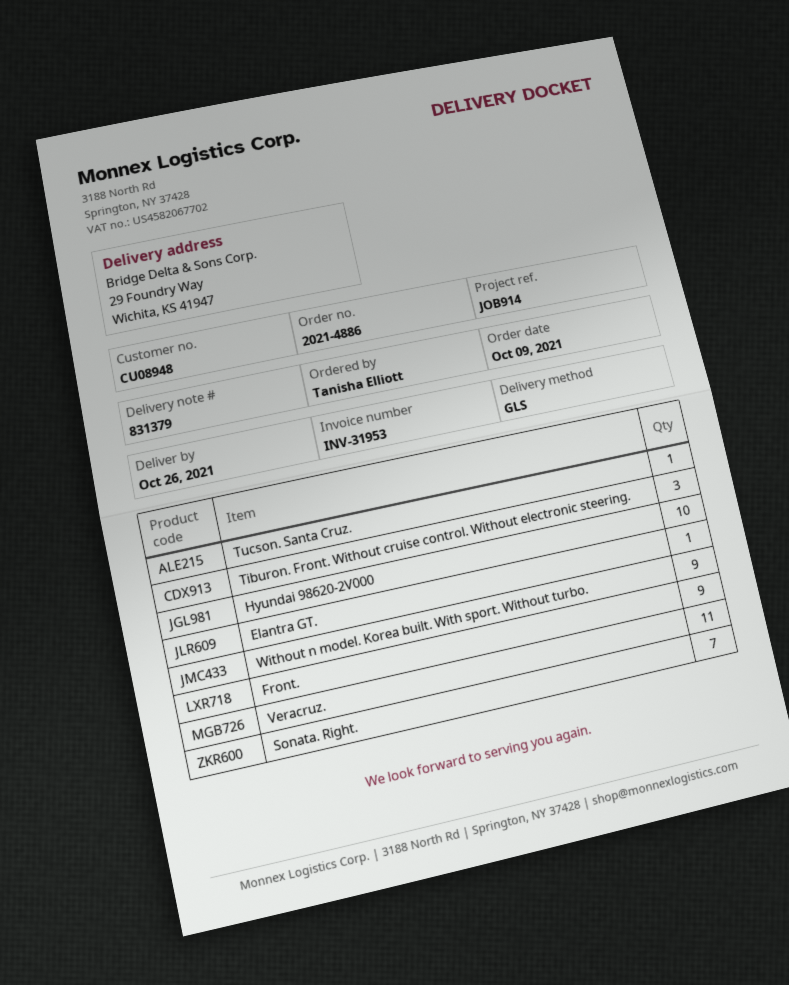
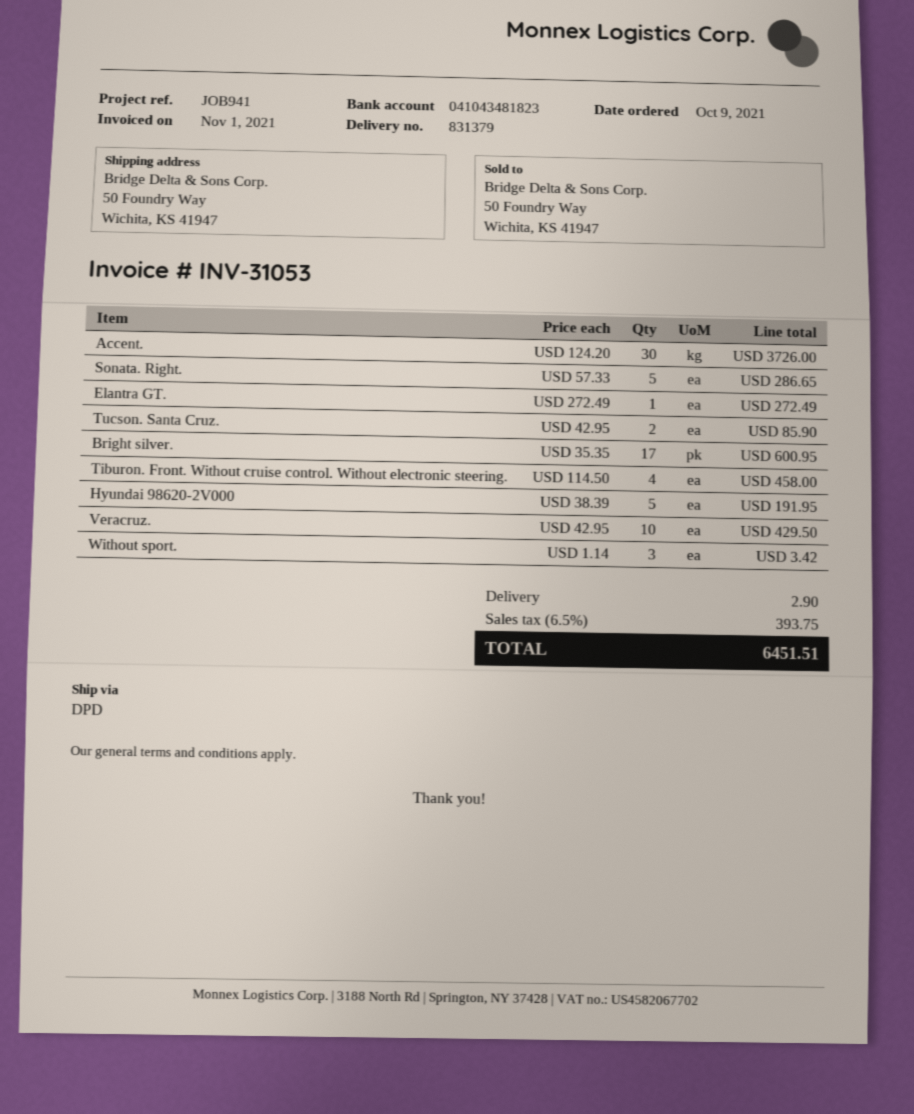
invoice number: INV-31953 -> INV-31053
reference: JOB914 -> JOB941
shipping method: GLS -> DPD
ship to: 29 Foundry Way, Wichita, KS 41947 -> 50 Foundry Way, Wichita, KS 41947
Tucson. Santa Cruz.: 1 -> 2
Tiburon. Front. Without cruise control. Without electronic steering.: 3 -> 4
Hyundai 98620-2V000: 10 -> 5
Without n model. Korea built. With sport. Without turbo.: 9 -> none
Front.: 9 -> none
Veracruz.: 11 -> 10
Sonata. Right.: 7 -> 5
Accent.: none -> 30
Bright silver.: none -> 17
Without sport.: none -> 3

